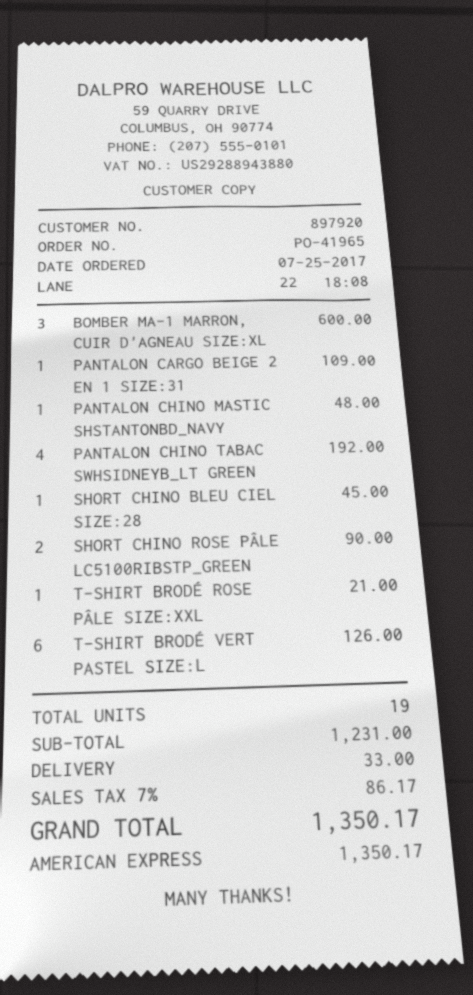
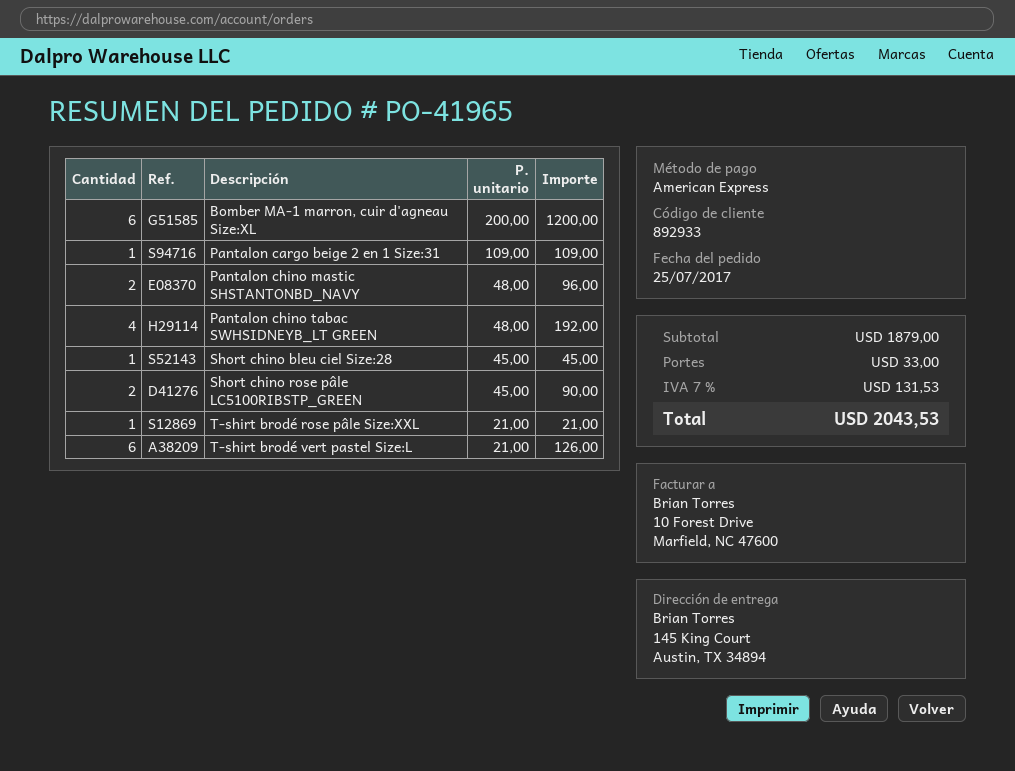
customer number: 897920 -> 892933
BOMBER MA-1 MARRON, CUIR D'AGNEAU SIZE:XL: 3 for 600.00 -> 6 for 1200.00
PANTALON CHINO MASTIC SHSTANTONBD_NAVY: 1 for 48.00 -> 2 for 96.00
subtotal: 1231.00 -> 1879.00
tax: 7% = 86.17 -> 7% = 131.53
total: 1350.17 -> 2043.53

